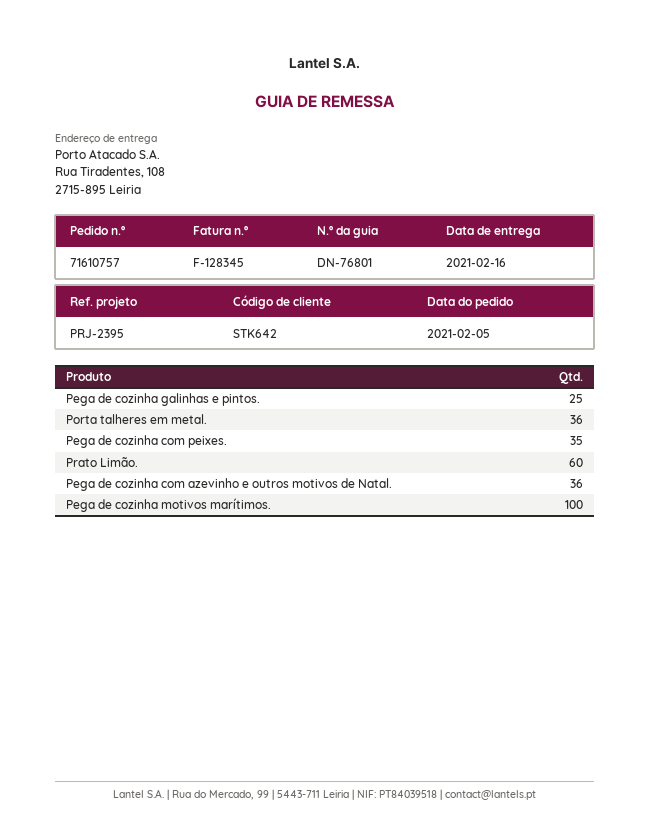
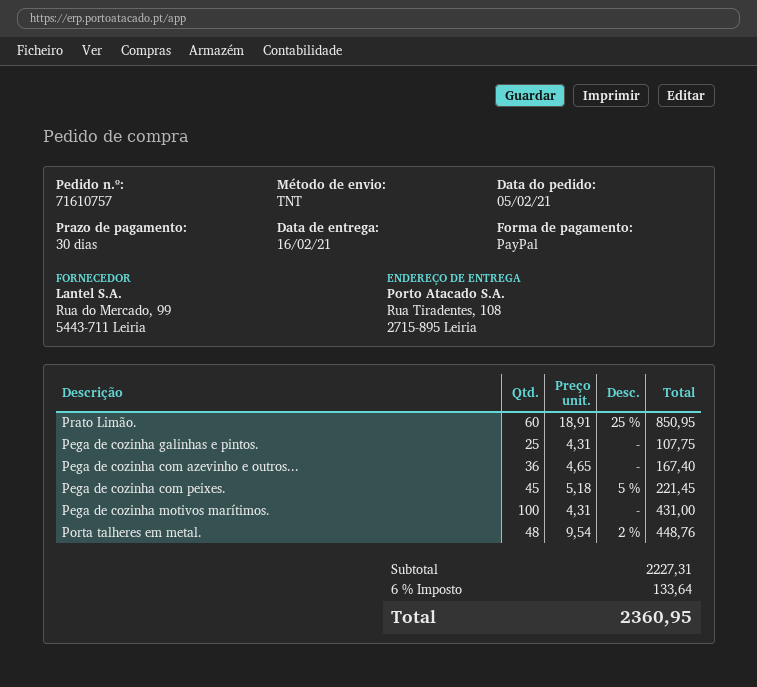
Porta talheres em metal.: 36 -> 48
Pega de cozinha com peixes.: 35 -> 45

